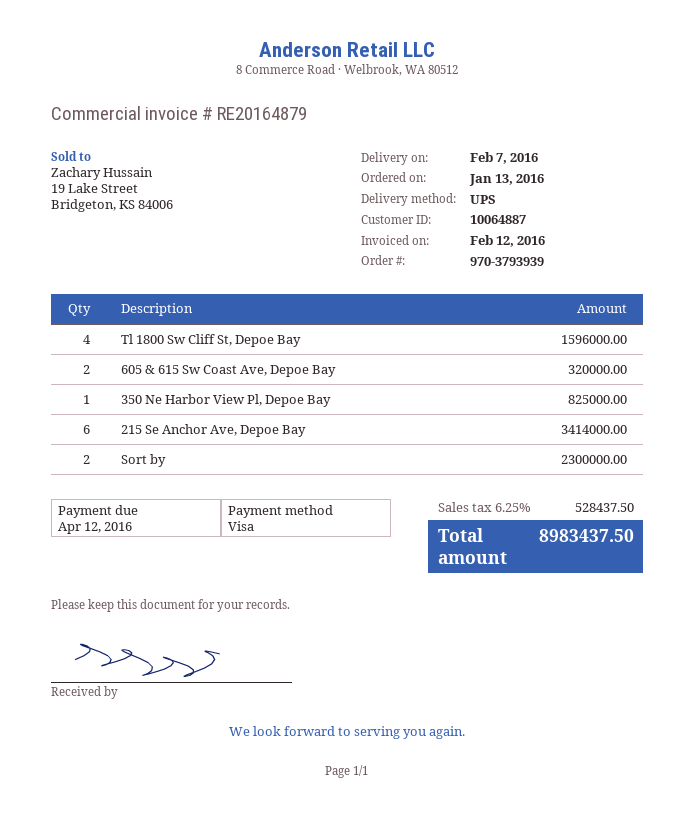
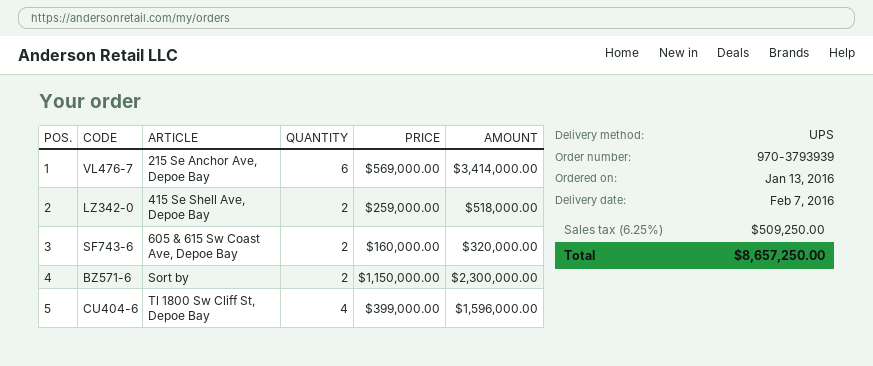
350 Ne Harbor View Pl, Depoe Bay: 1 for 825000.00 -> none
415 Se Shell Ave, Depoe Bay: none -> 2 for 518000.00
tax: 6.25% = 528437.50 -> 6.25% = 509250.00
total: 8983437.50 -> 8657250.00

